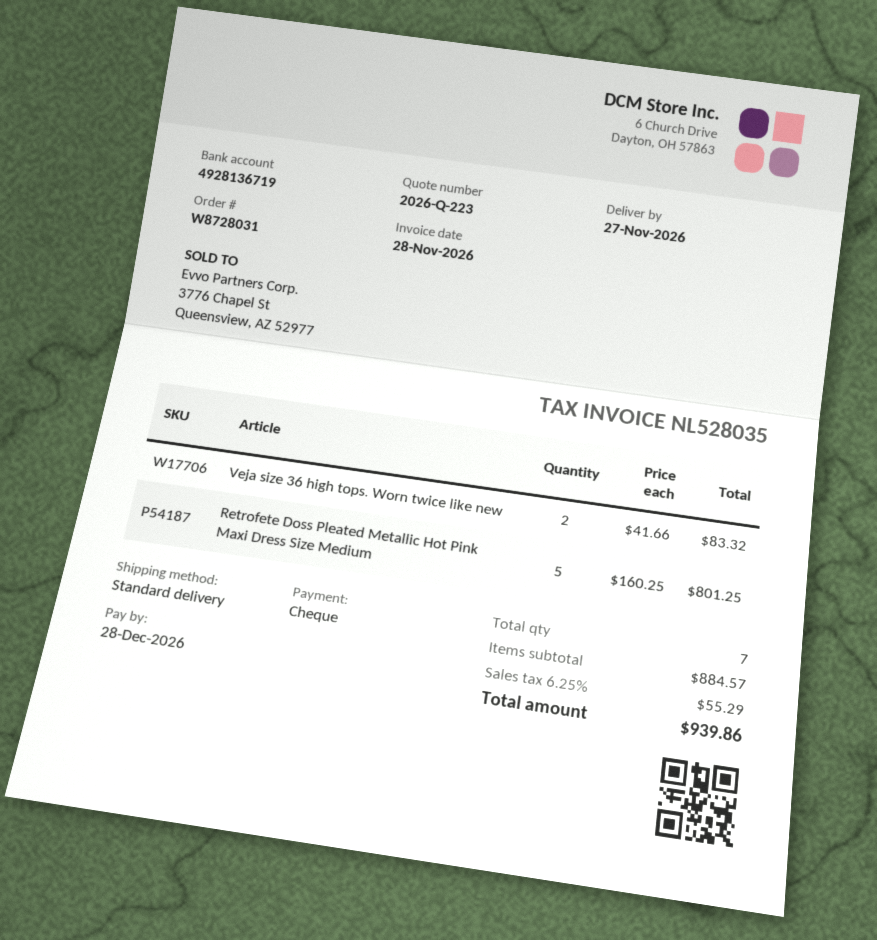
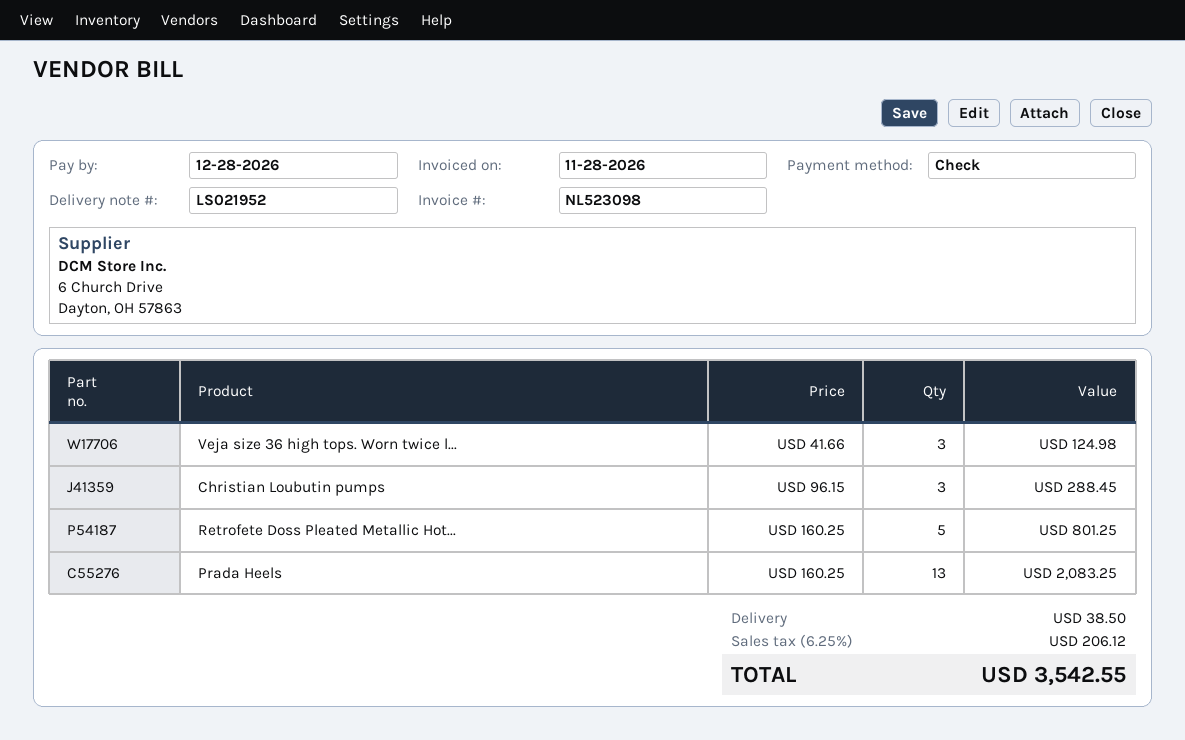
invoice number: NL528035 -> NL523098
Veja size 36 high tops. Worn twice like new: 2 x 41.66 = 83.32 -> 3 x 41.66 = 124.98
Christian Loubutin pumps: none -> 3 x 96.15 = 288.45
Prada Heels: none -> 13 x 160.25 = 2083.25
shipping: none -> 38.50
tax: 6.25% = 55.29 -> 6.25% = 206.12
total: 939.86 -> 3542.55

